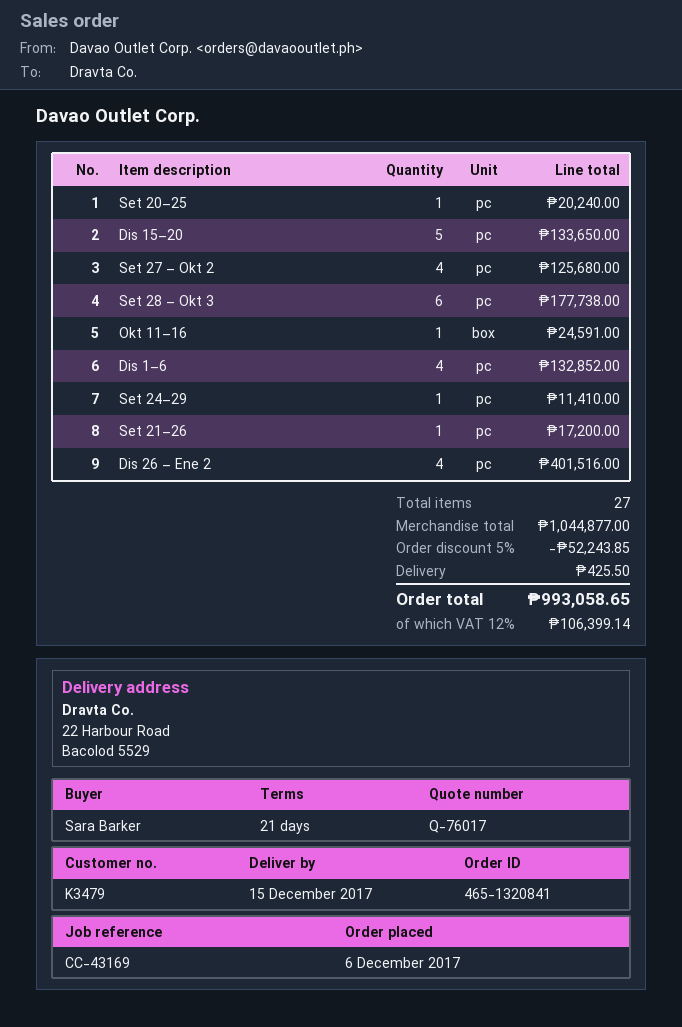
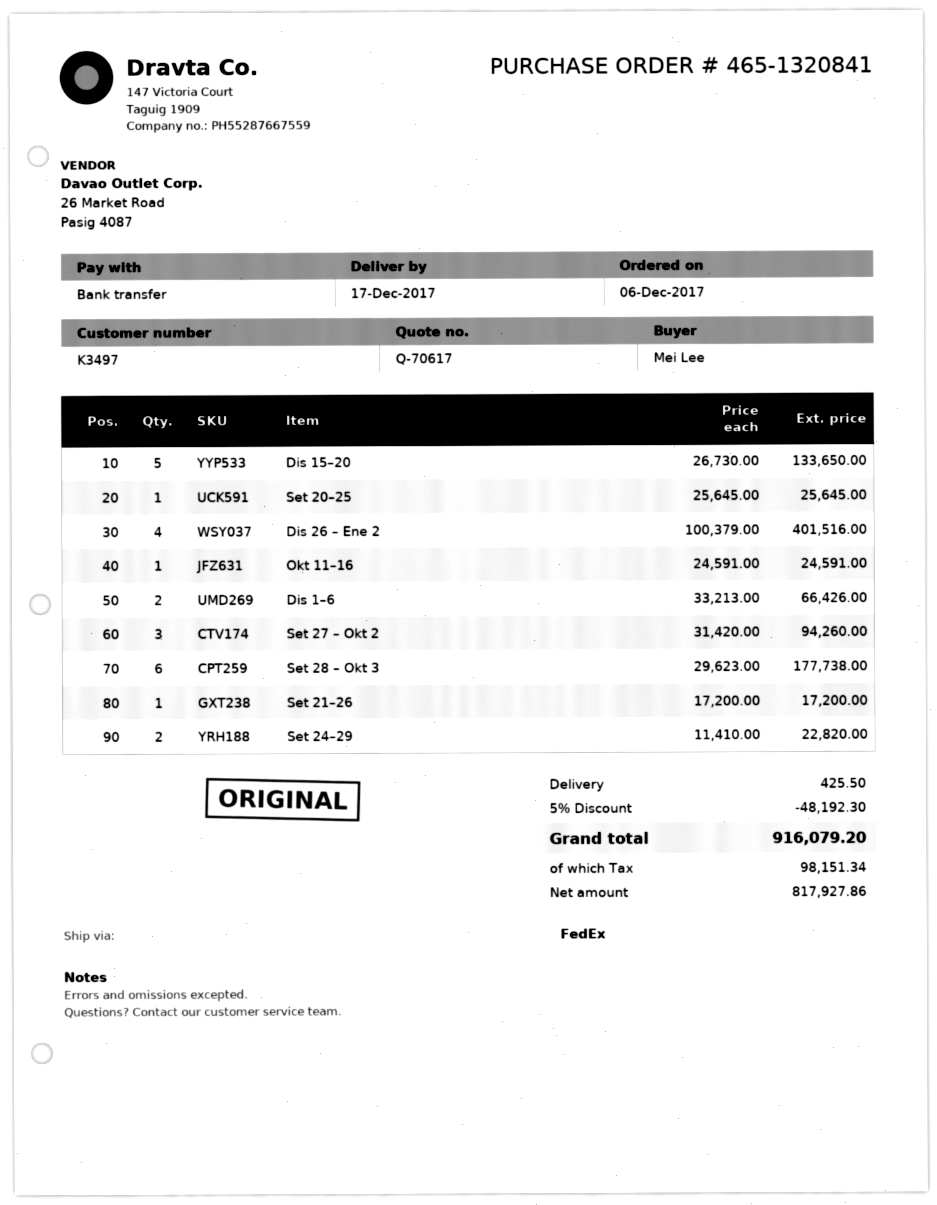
quote number: Q-76017 -> Q-70617
delivery date: 2017-12-15 -> 2017-12-17
customer number: K3479 -> K3497
ordered by: Sara Barker -> Mei Lee
Set 20–25: 1 for 20240.00 -> 1 for 25645.00
Set 27 – Okt 2: 4 for 125680.00 -> 3 for 94260.00
Dis 1–6: 4 for 132852.00 -> 2 for 66426.00
Set 24–29: 1 for 11410.00 -> 2 for 22820.00
discount: 5% = 52243.85 -> 5% = 48192.30
tax: 106399.14 -> 98151.34
total: 993058.65 -> 916079.20

